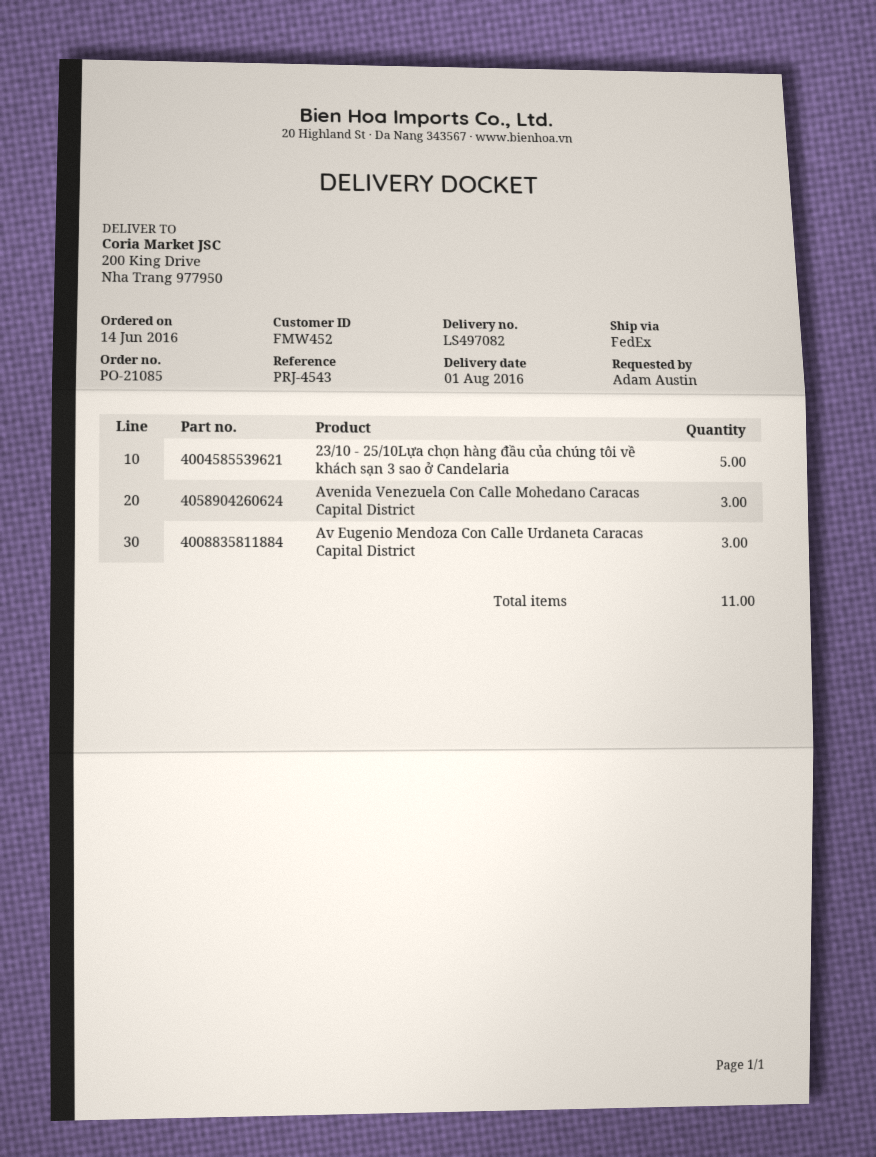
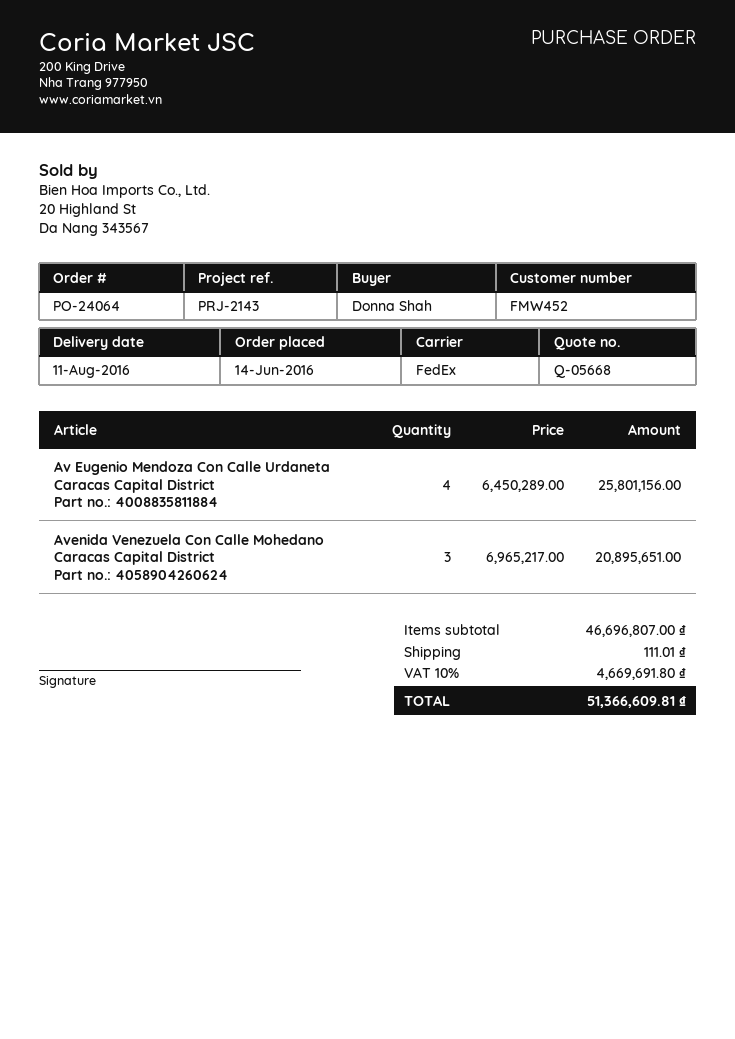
order number: PO-21085 -> PO-24064
delivery date: 2016-08-01 -> 2016-08-11
reference: PRJ-4543 -> PRJ-2143
ordered by: Adam Austin -> Donna Shah
23/10 - 25/10Lựa chọn hàng đầu của chúng tôi về khách sạn 3 sao ở Candelaria: 5 -> none
Av Eugenio Mendoza Con Calle Urdaneta Caracas Capital District: 3 -> 4

